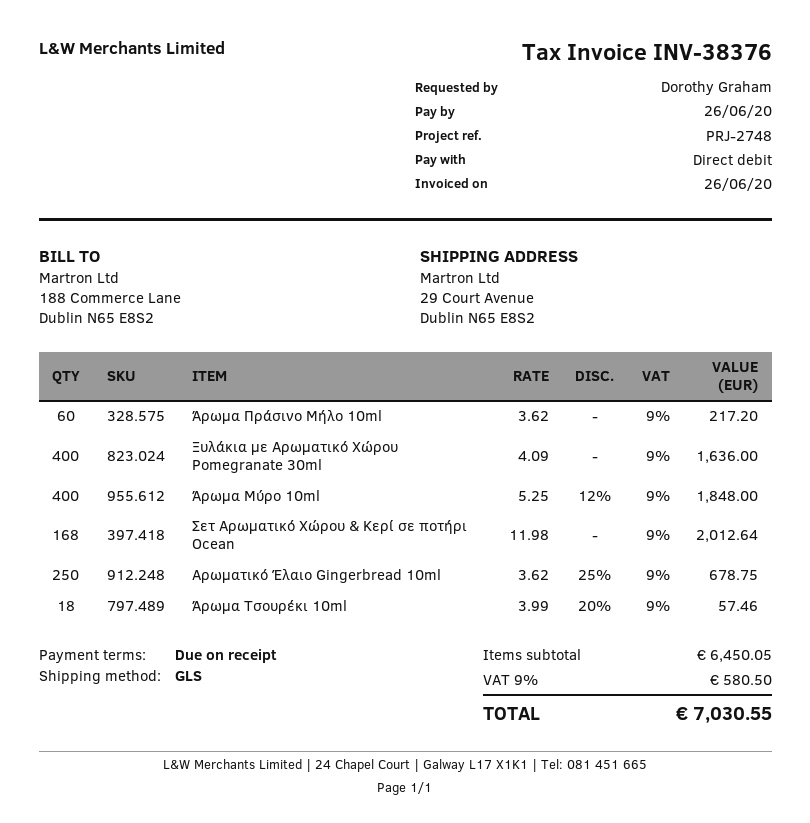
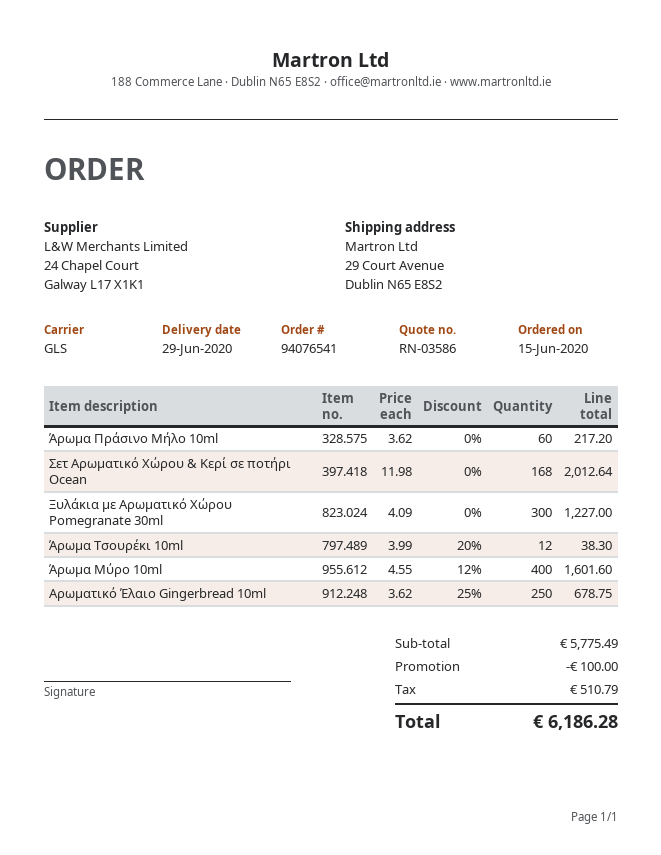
Ξυλάκια με Αρωματικό Χώρου Pomegranate 30ml: 400 x 4.09 = 1636.00 -> 300 x 4.09 = 1227.00
Άρωμα Μύρο 10ml: 400 x 5.25 - 12% = 1848.00 -> 400 x 4.55 - 12% = 1601.60
Άρωμα Τσουρέκι 10ml: 18 x 3.99 - 20% = 57.46 -> 12 x 3.99 - 20% = 38.30
subtotal: 6450.05 -> 5775.49
discount: none -> 100.00
tax: 580.50 -> 510.79
total: 7030.55 -> 6186.28

